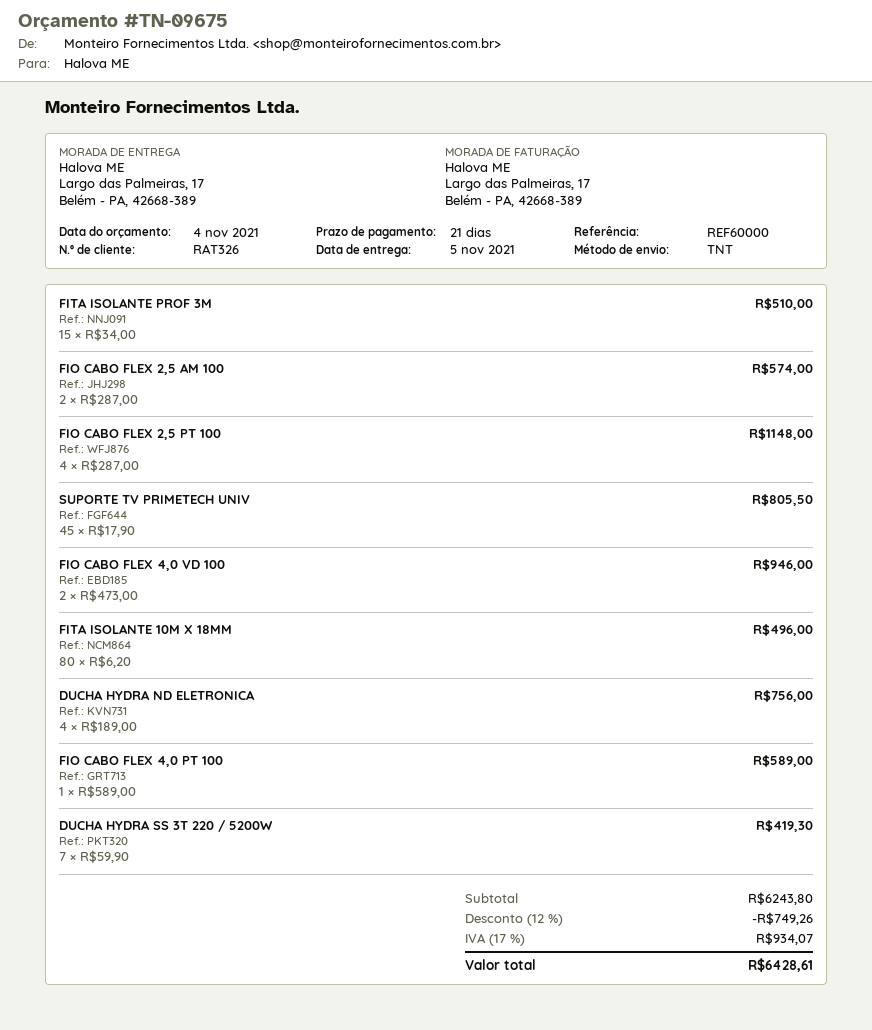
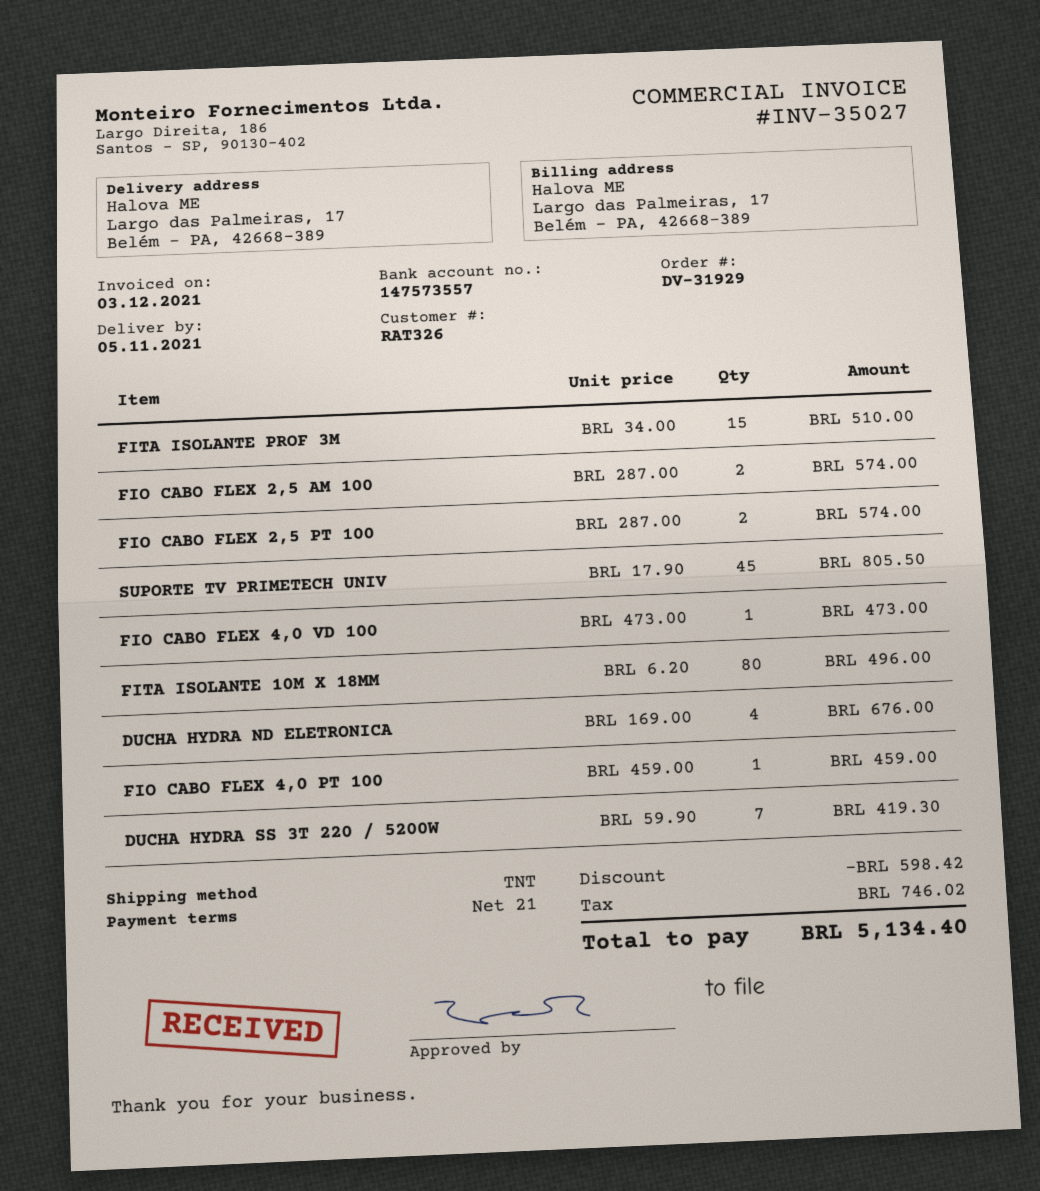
FIO CABO FLEX 2,5 PT 100: 4 x 287.00 = 1148.00 -> 2 x 287.00 = 574.00
FIO CABO FLEX 4,0 VD 100: 2 x 473.00 = 946.00 -> 1 x 473.00 = 473.00
DUCHA HYDRA ND ELETRONICA: 4 x 189.00 = 756.00 -> 4 x 169.00 = 676.00
FIO CABO FLEX 4,0 PT 100: 1 x 589.00 = 589.00 -> 1 x 459.00 = 459.00
discount: 749.26 -> 598.42
tax: 934.07 -> 746.02
total: 6428.61 -> 5134.40

